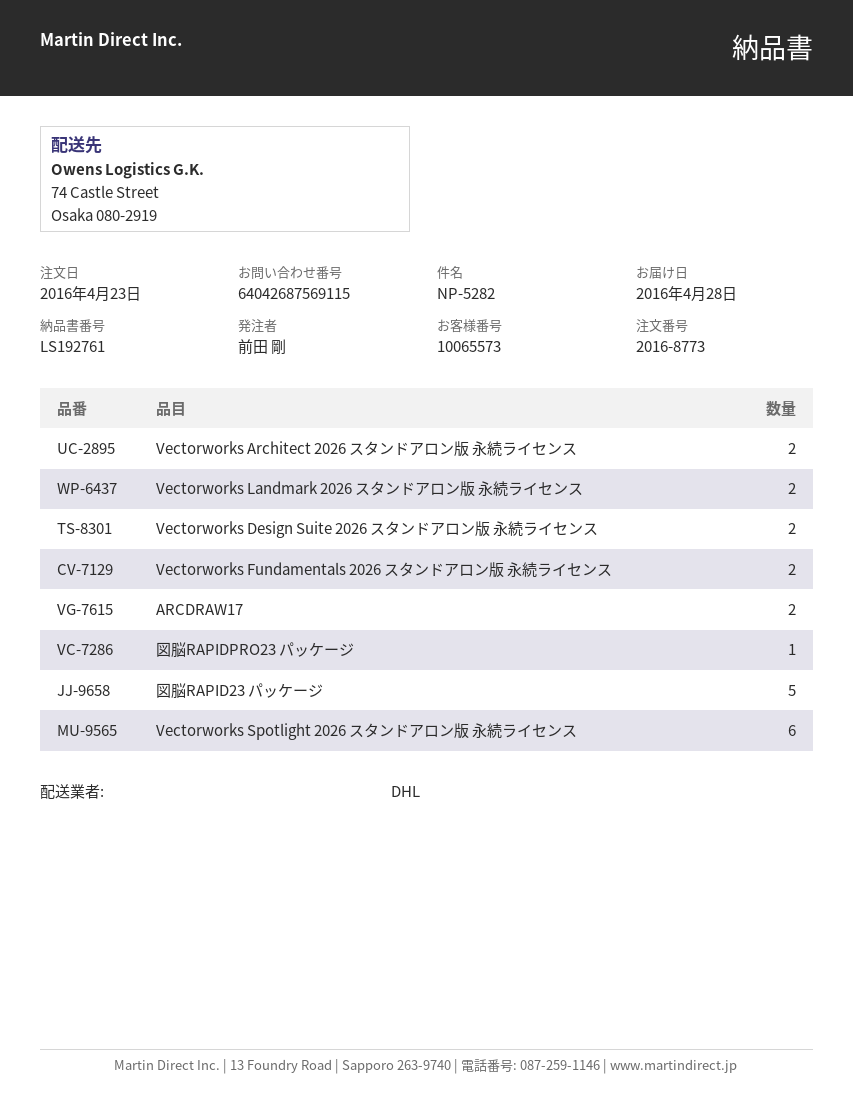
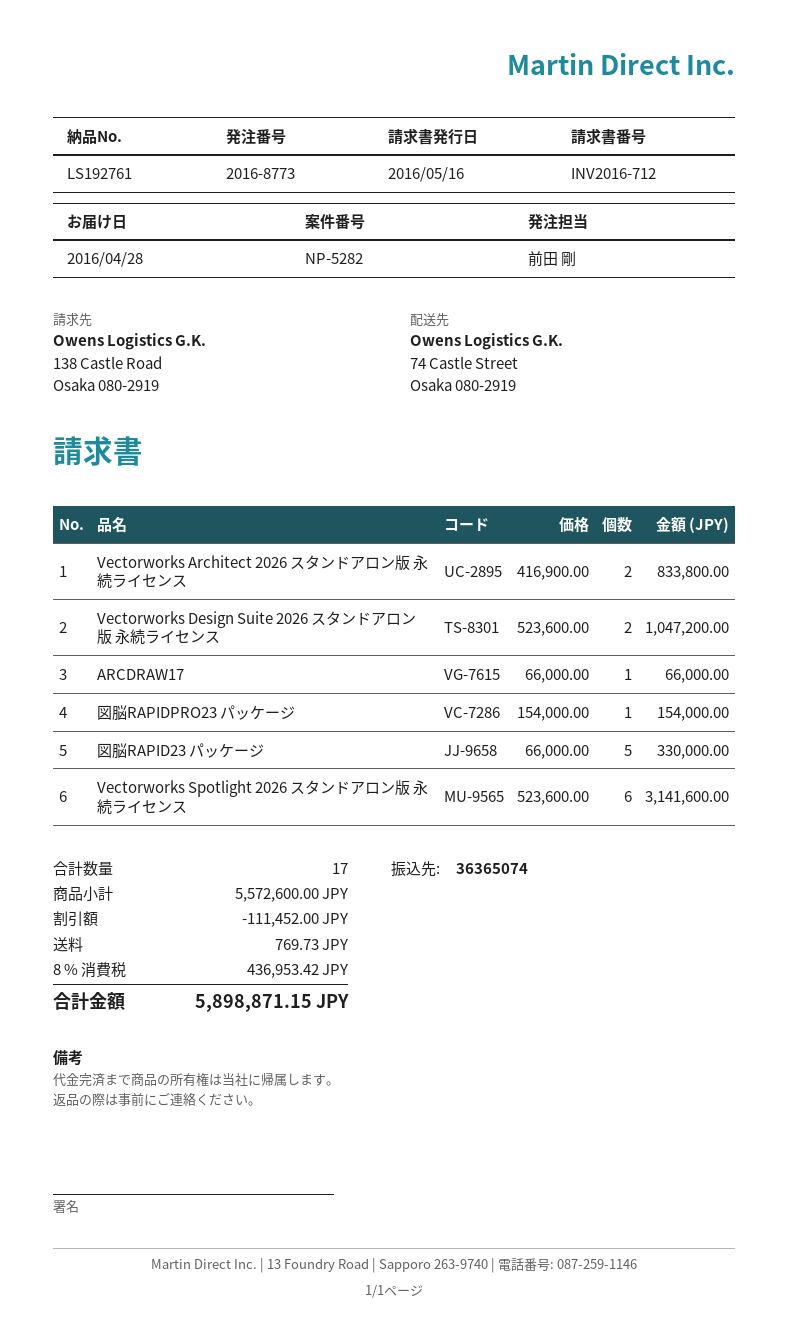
Vectorworks Landmark 2026 スタンドアロン版 永続ライセンス: 2 -> none
Vectorworks Fundamentals 2026 スタンドアロン版 永続ライセンス: 2 -> none
ARCDRAW17: 2 -> 1

